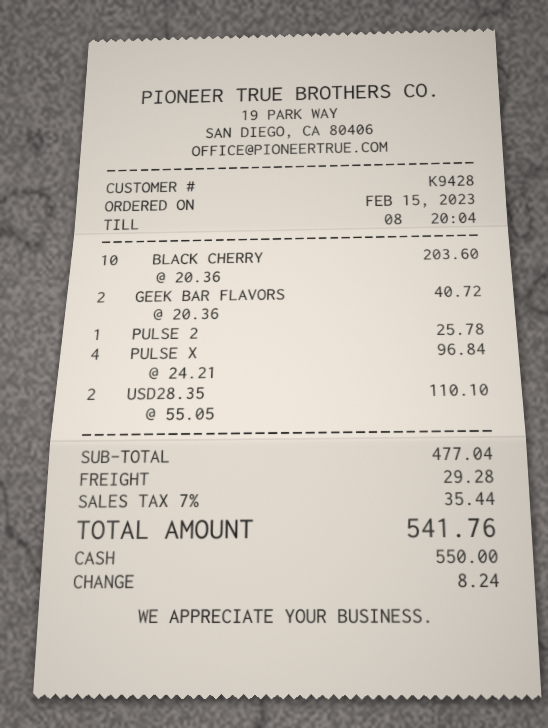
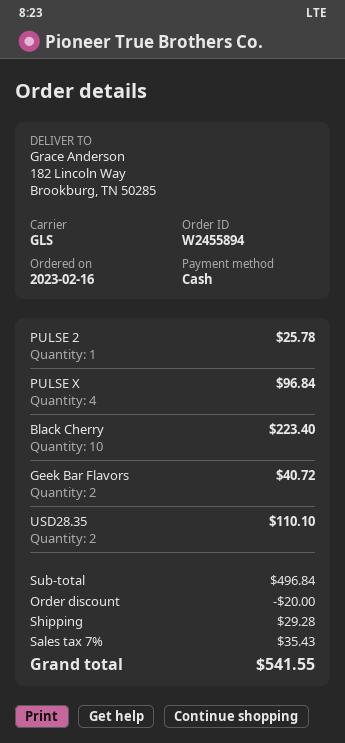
order date: 2023-02-15 -> 2023-02-16
BLACK CHERRY: 10 for 203.60 -> 10 for 223.40
subtotal: 477.04 -> 496.84
discount: none -> 20.00
tax: 7% = 35.44 -> 7% = 35.43
total: 541.76 -> 541.55

